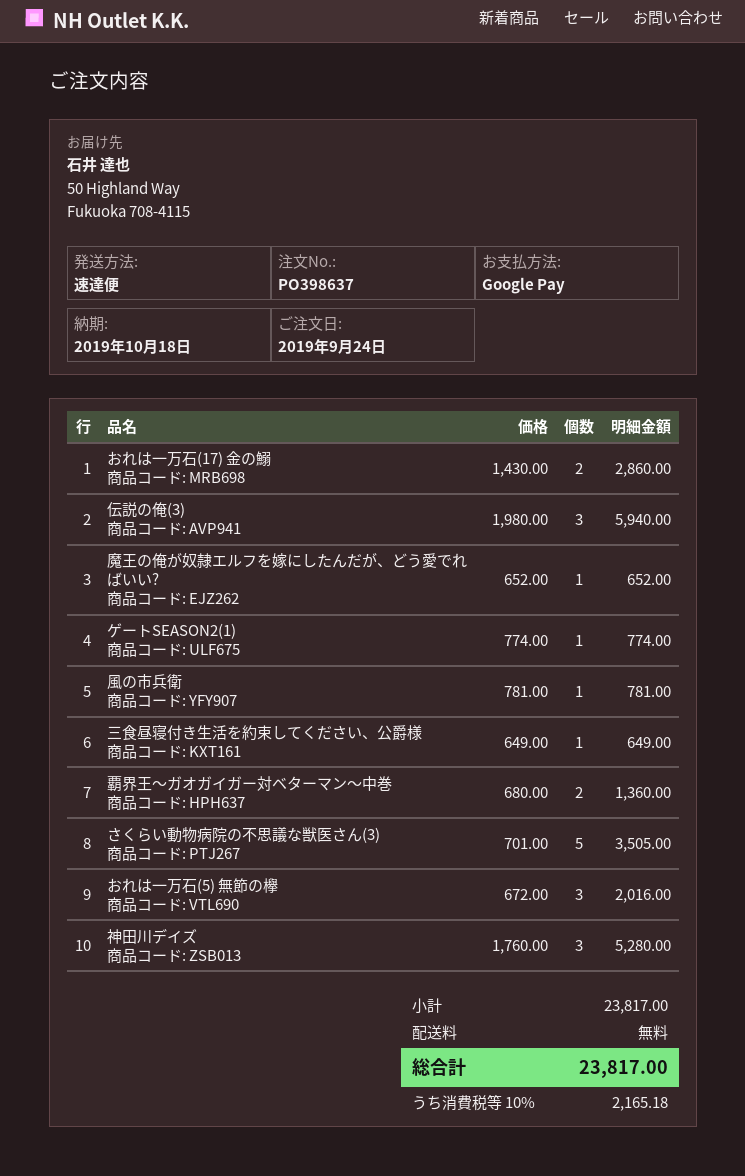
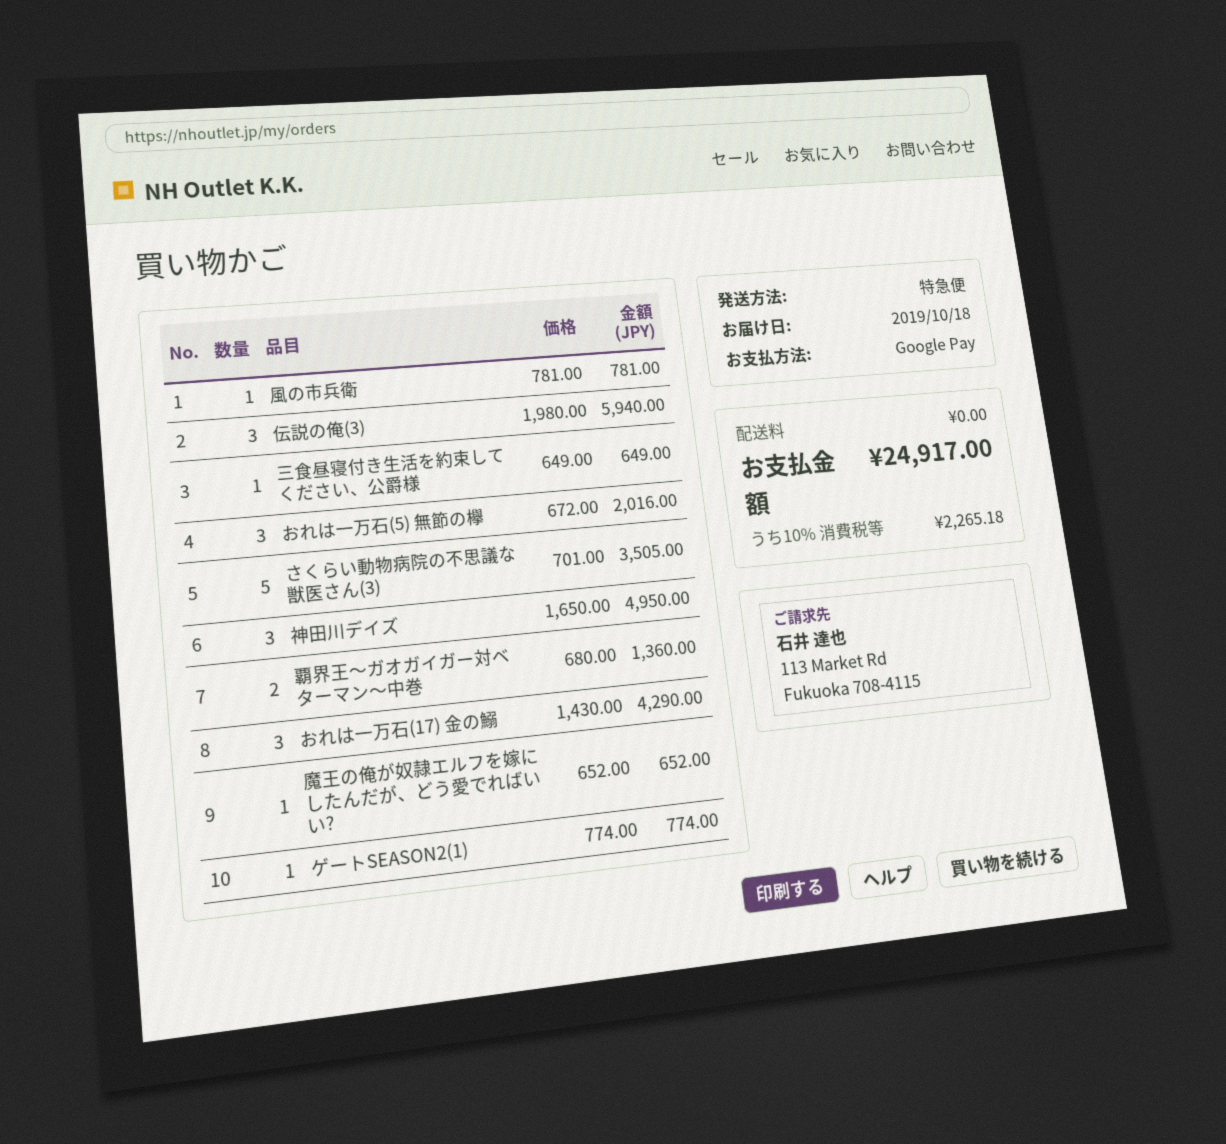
おれは一万石(17) 金の鰯: 2 x 1430.00 = 2860.00 -> 3 x 1430.00 = 4290.00
神田川デイズ: 3 x 1760.00 = 5280.00 -> 3 x 1650.00 = 4950.00
tax: 10% = 2165.18 -> 10% = 2265.18
total: 23817.00 -> 24917.00

